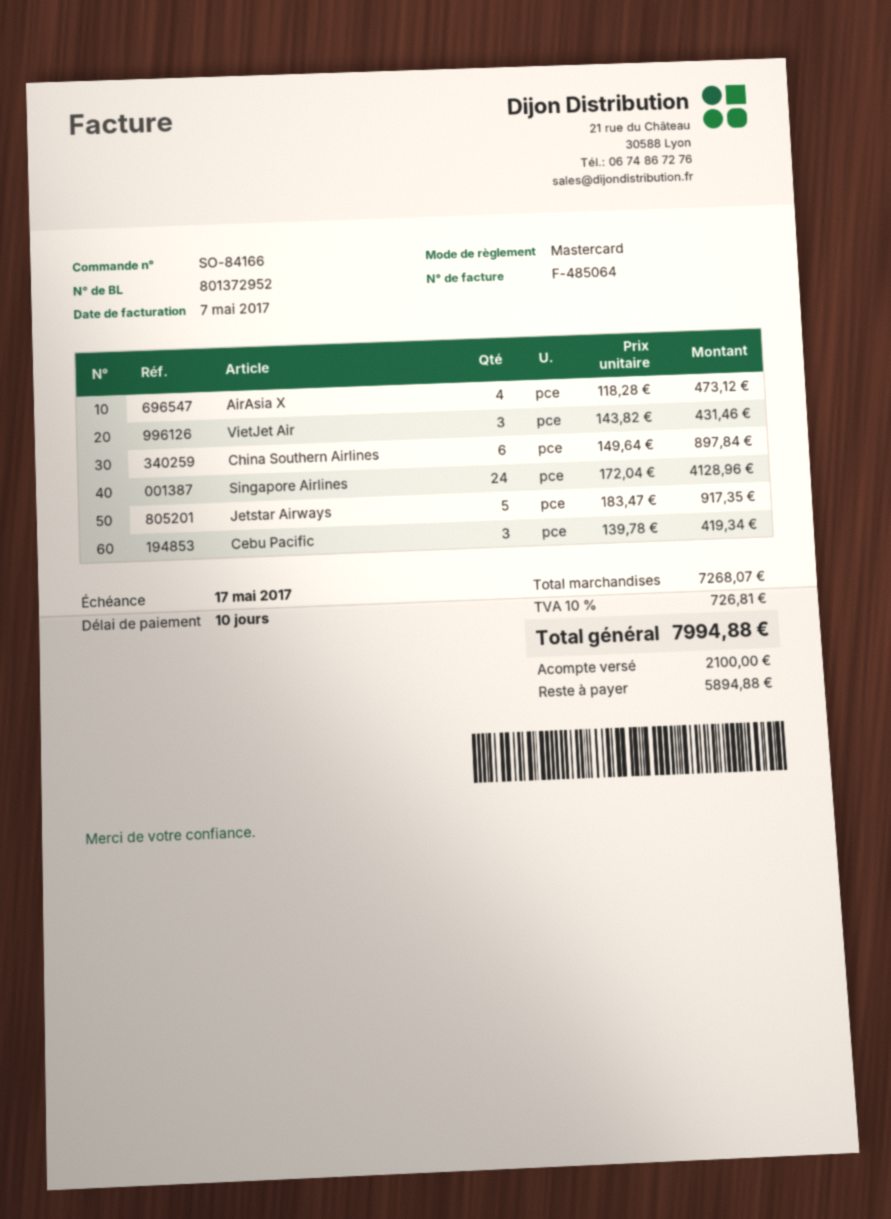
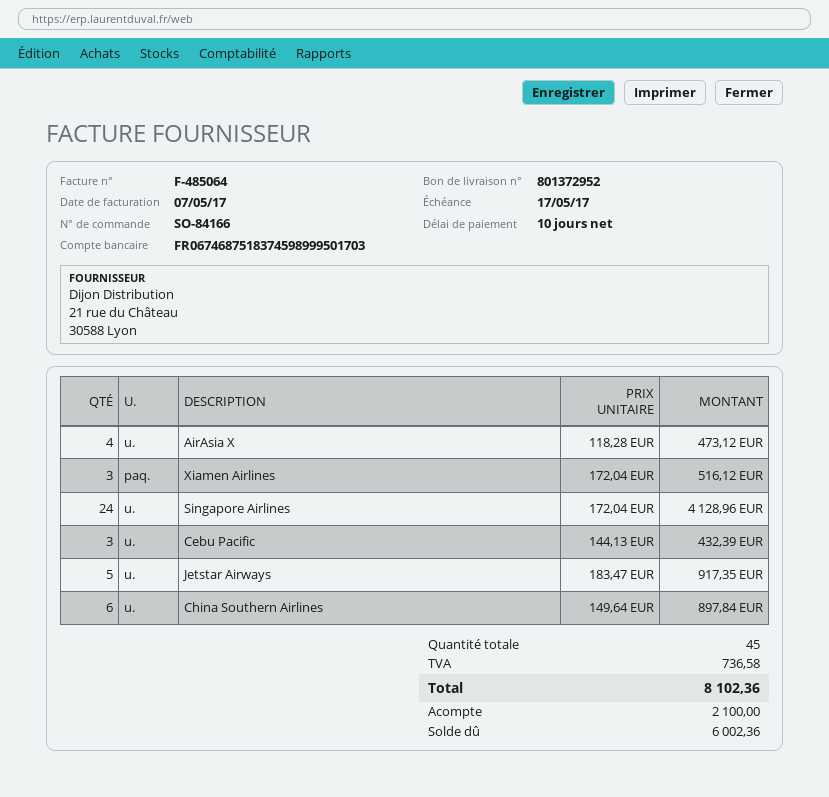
VietJet Air: 3 x 143.82 = 431.46 -> none
Cebu Pacific: 3 x 139.78 = 419.34 -> 3 x 144.13 = 432.39
Xiamen Airlines: none -> 3 x 172.04 = 516.12
tax: 726.81 -> 736.58
total: 7994.88 -> 8102.36
balance: 5894.88 -> 6002.36

